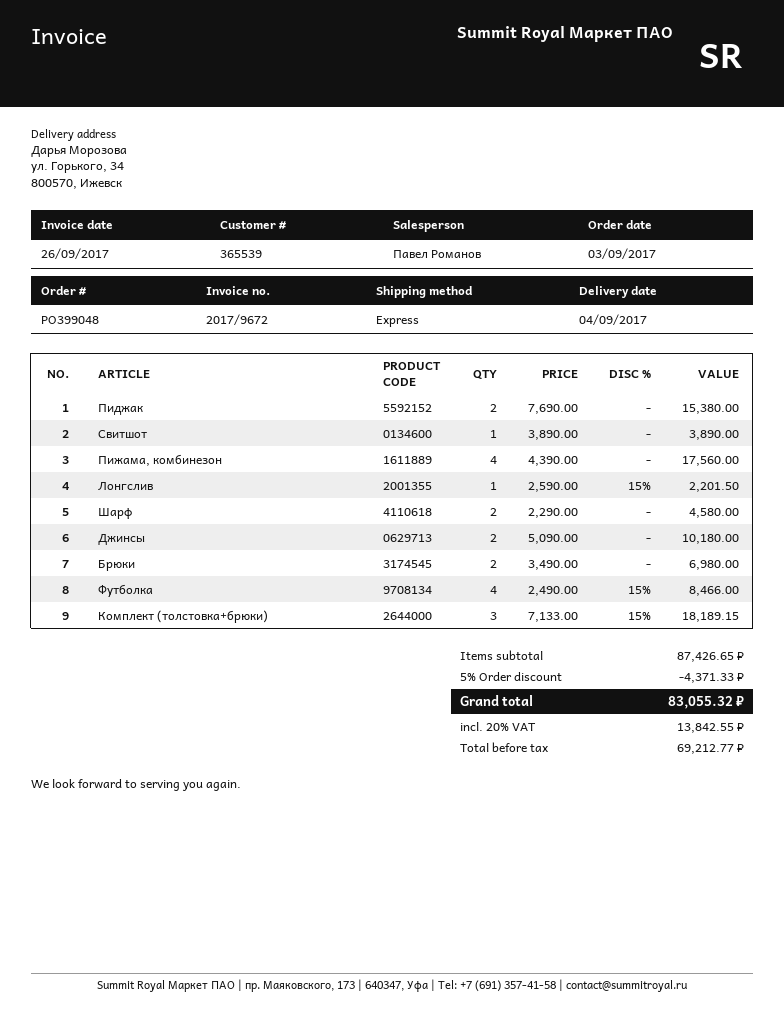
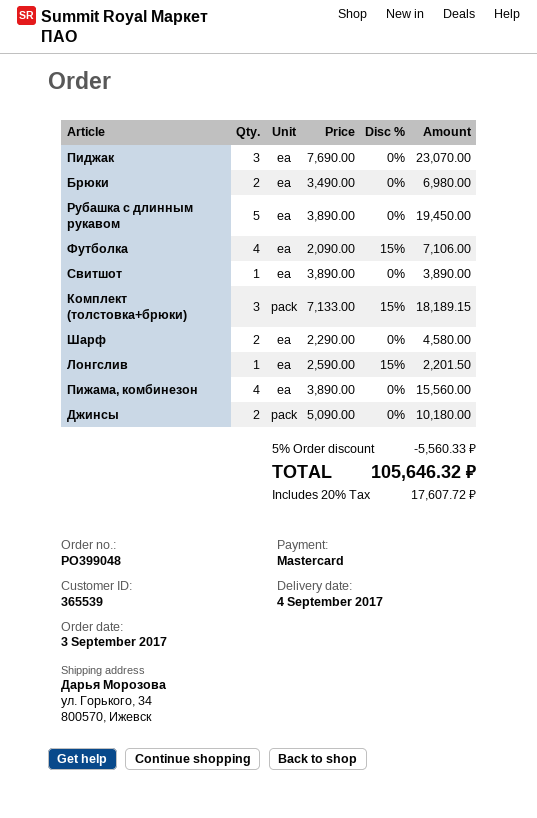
Пиджак: 2 x 7690.00 = 15380.00 -> 3 x 7690.00 = 23070.00
Пижама, комбинезон: 4 x 4390.00 = 17560.00 -> 4 x 3890.00 = 15560.00
Футболка: 4 x 2490.00 - 15% = 8466.00 -> 4 x 2090.00 - 15% = 7106.00
Рубашка с длинным рукавом: none -> 5 x 3890.00 = 19450.00
discount: 5% = 4371.33 -> 5% = 5560.33
tax: 20% = 13842.55 -> 20% = 17607.72
total: 83055.32 -> 105646.32

